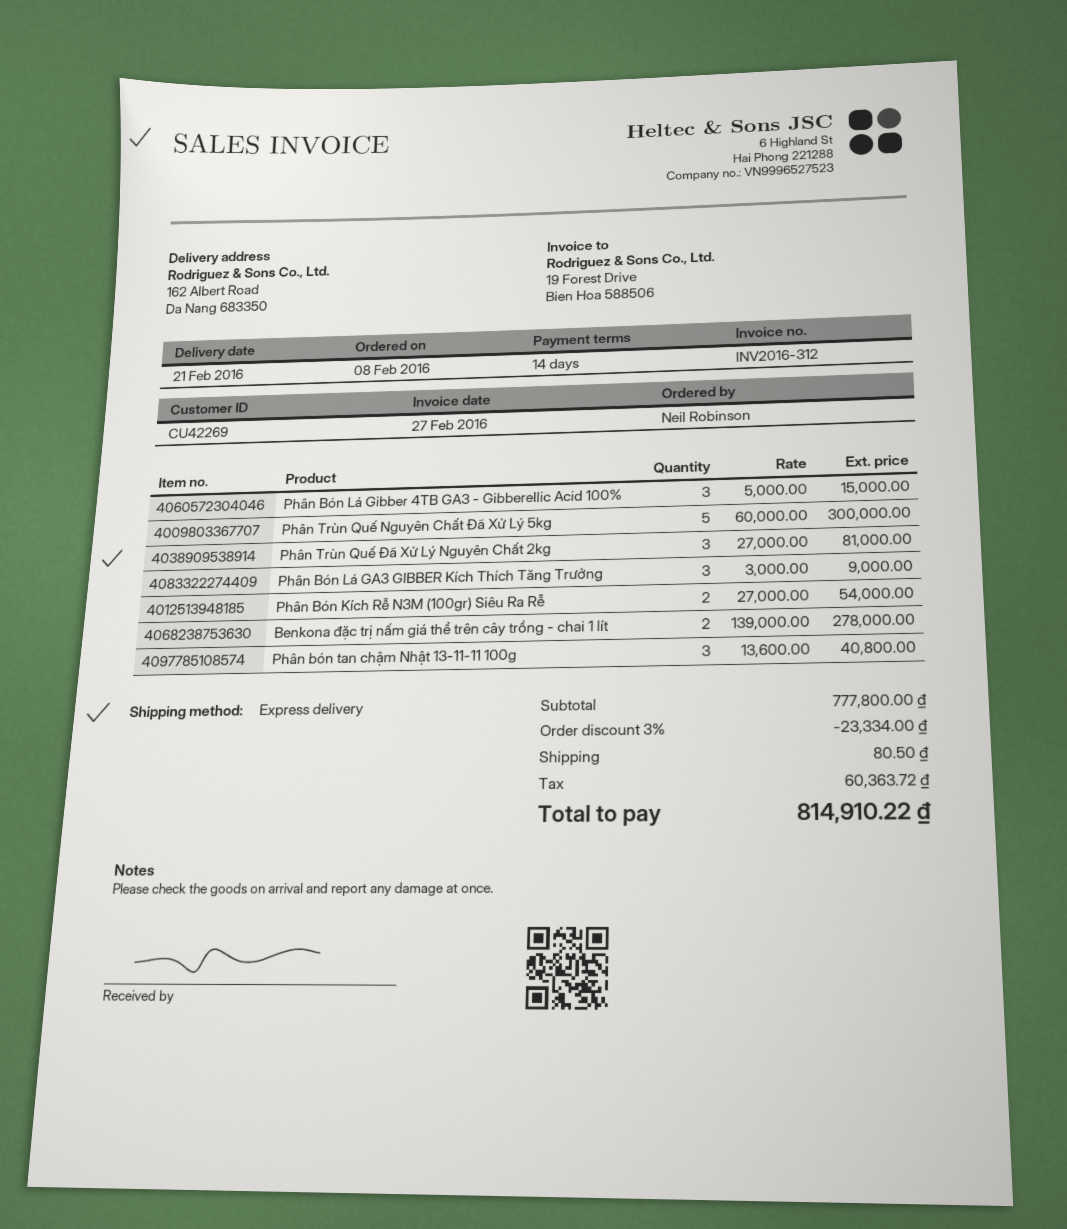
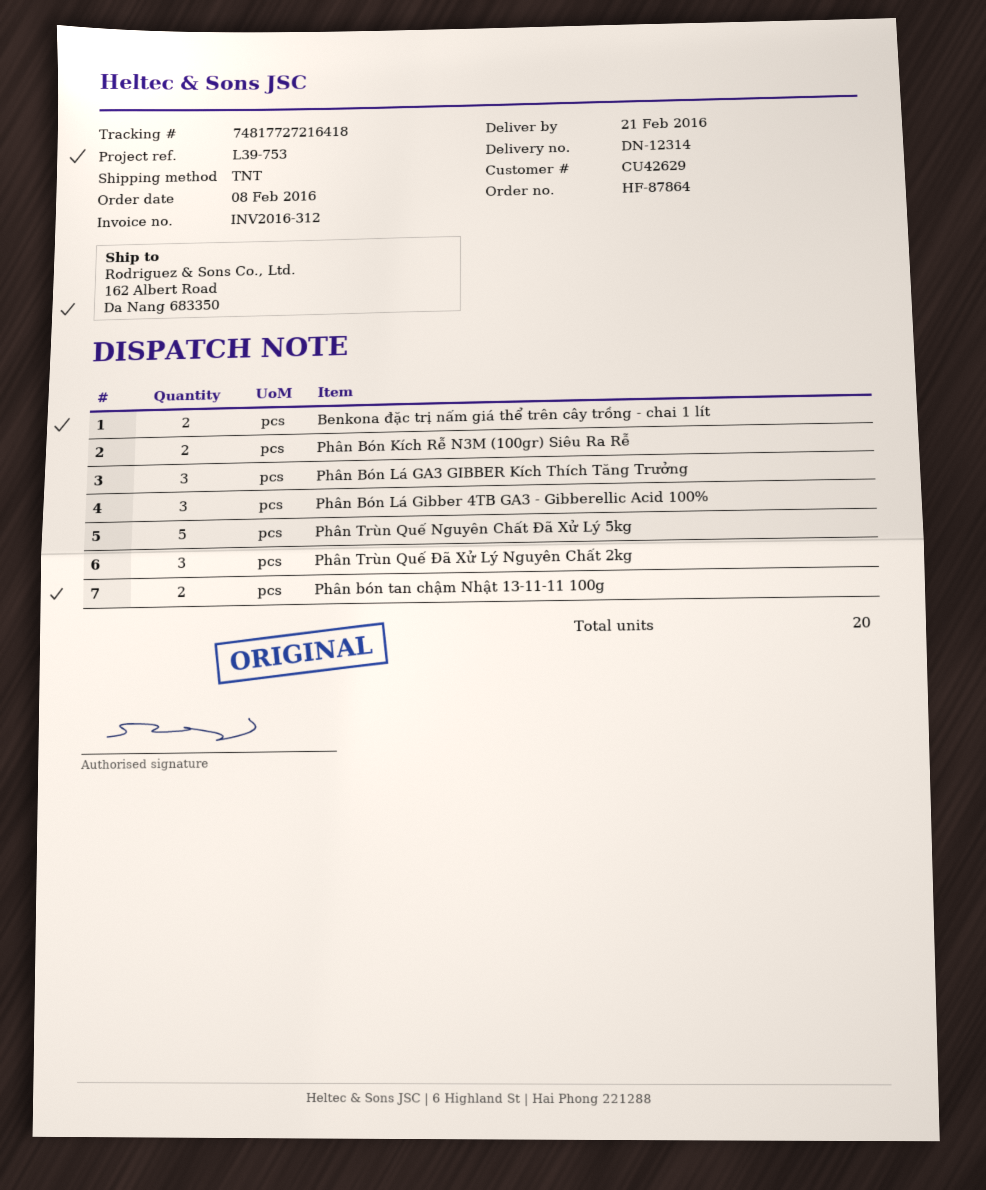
customer number: CU42269 -> CU42629
shipping method: express -> TNT
Phân bón tan chậm Nhật 13-11-11 100g: 3 -> 2

